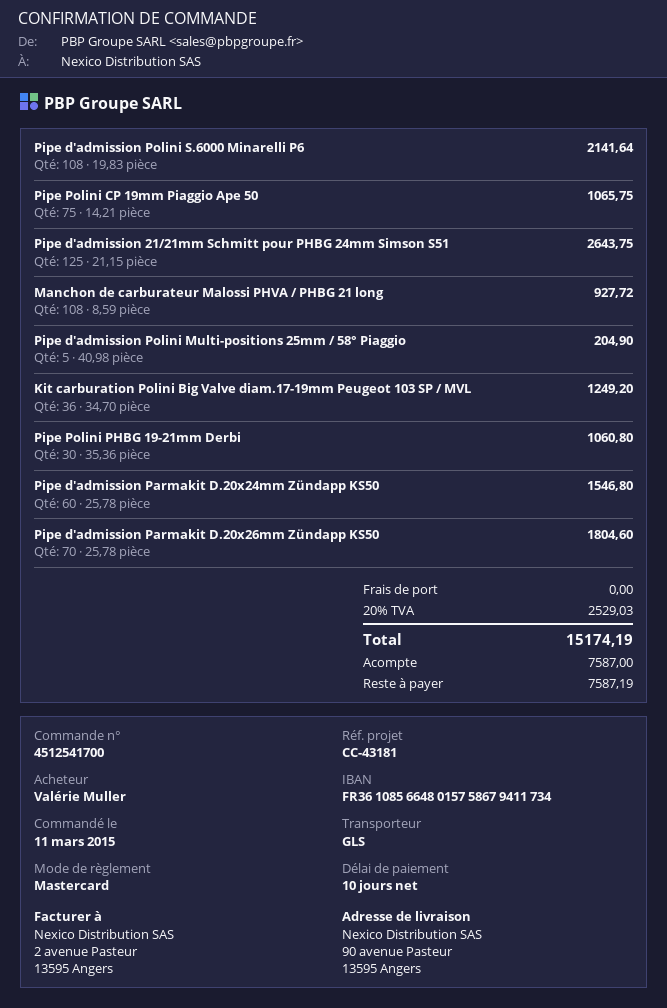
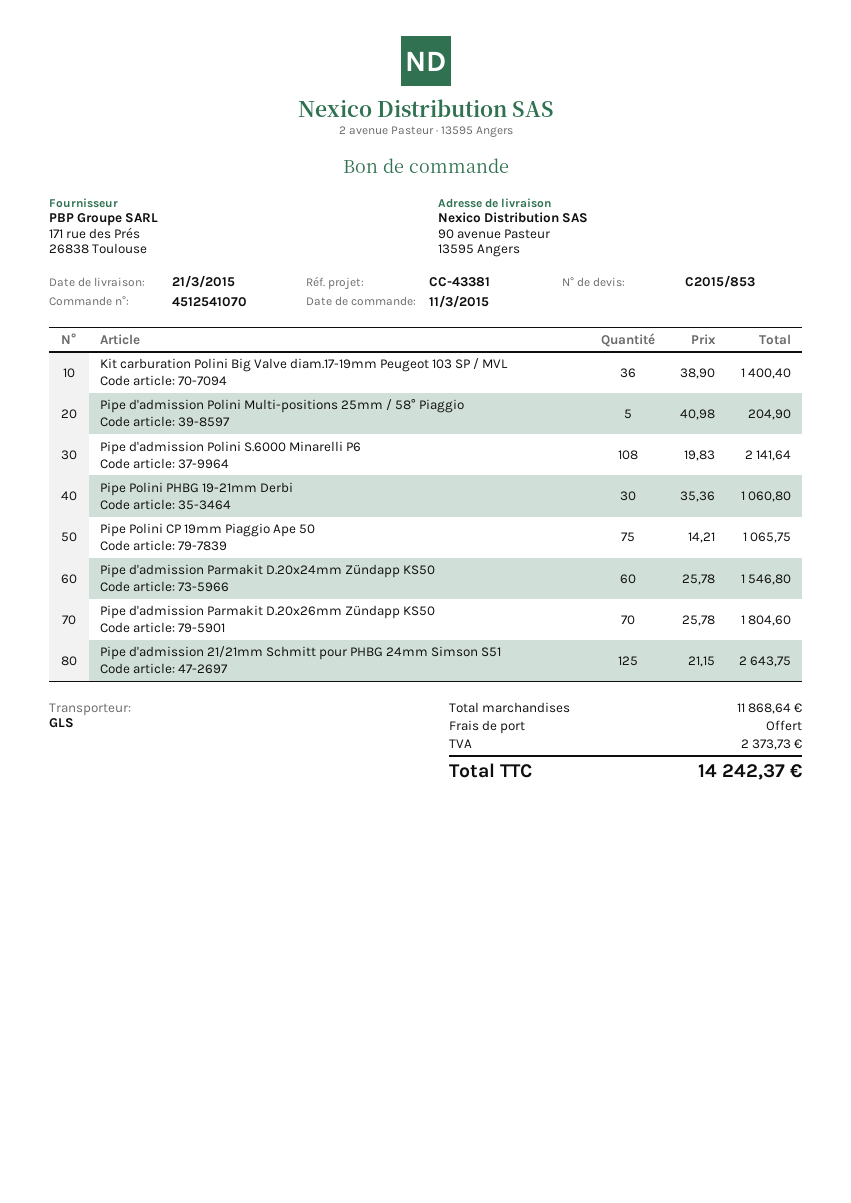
order number: 4512541700 -> 4512541070
reference: CC-43181 -> CC-43381
Manchon de carburateur Malossi PHVA / PHBG 21 long: 108 x 8.59 = 927.72 -> none
Kit carburation Polini Big Valve diam.17-19mm Peugeot 103 SP / MVL: 36 x 34.70 = 1249.20 -> 36 x 38.90 = 1400.40
tax: 2529.03 -> 2373.73
total: 15174.19 -> 14242.37

